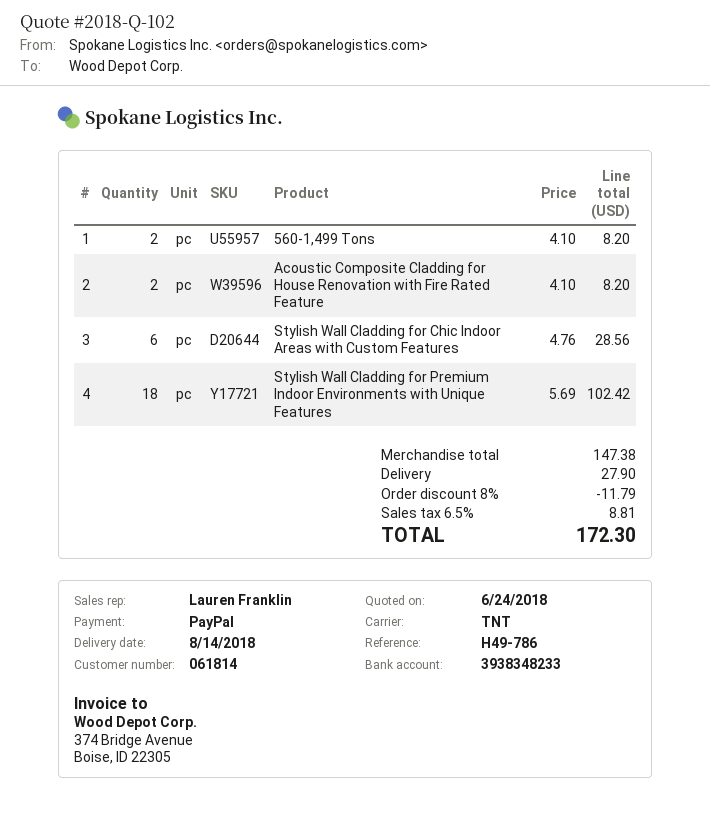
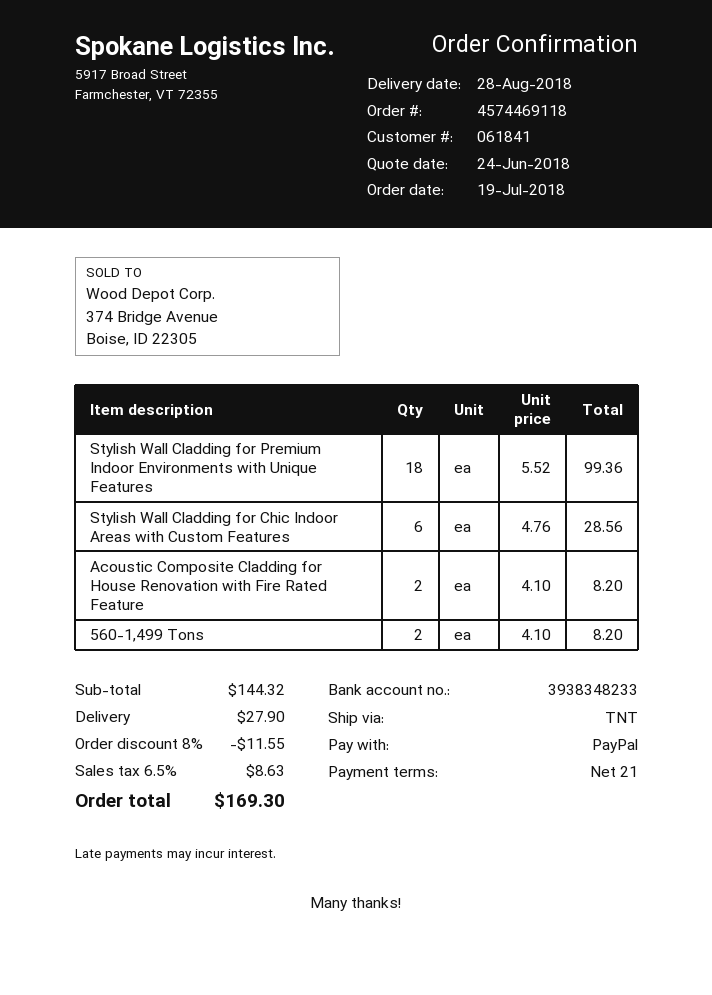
delivery date: 2018-08-14 -> 2018-08-28
customer number: 061814 -> 061841
Stylish Wall Cladding for Premium Indoor Environments with Unique Features: 18 x 5.69 = 102.42 -> 18 x 5.52 = 99.36
subtotal: 147.38 -> 144.32
discount: 8% = 11.79 -> 8% = 11.55
tax: 6.5% = 8.81 -> 6.5% = 8.63
total: 172.30 -> 169.30

